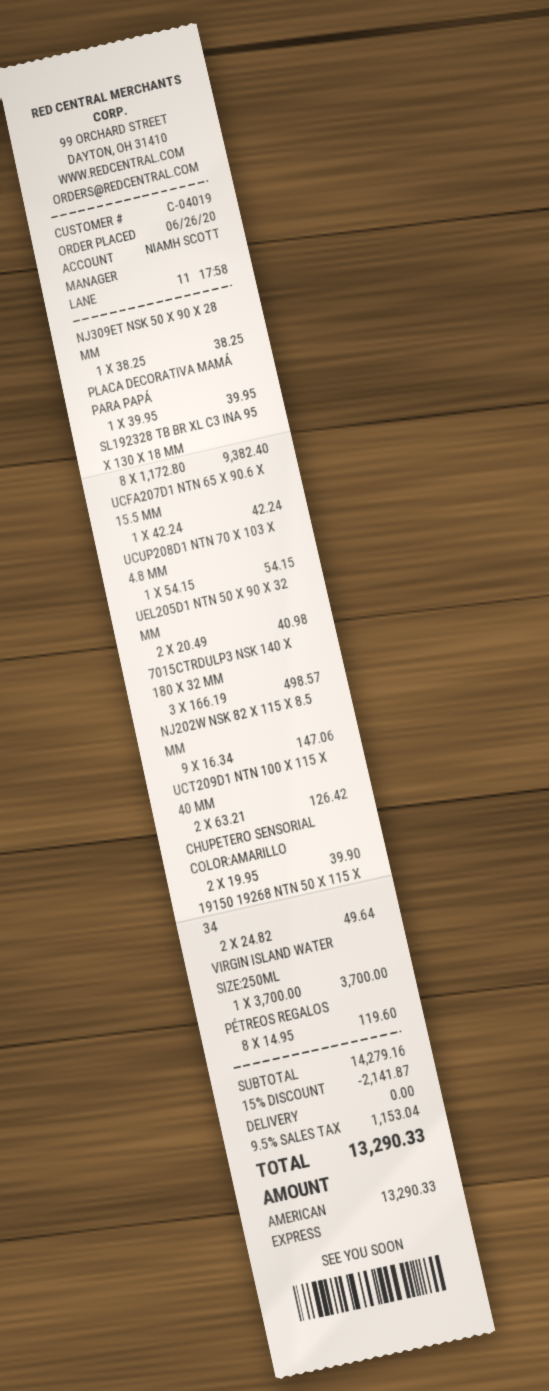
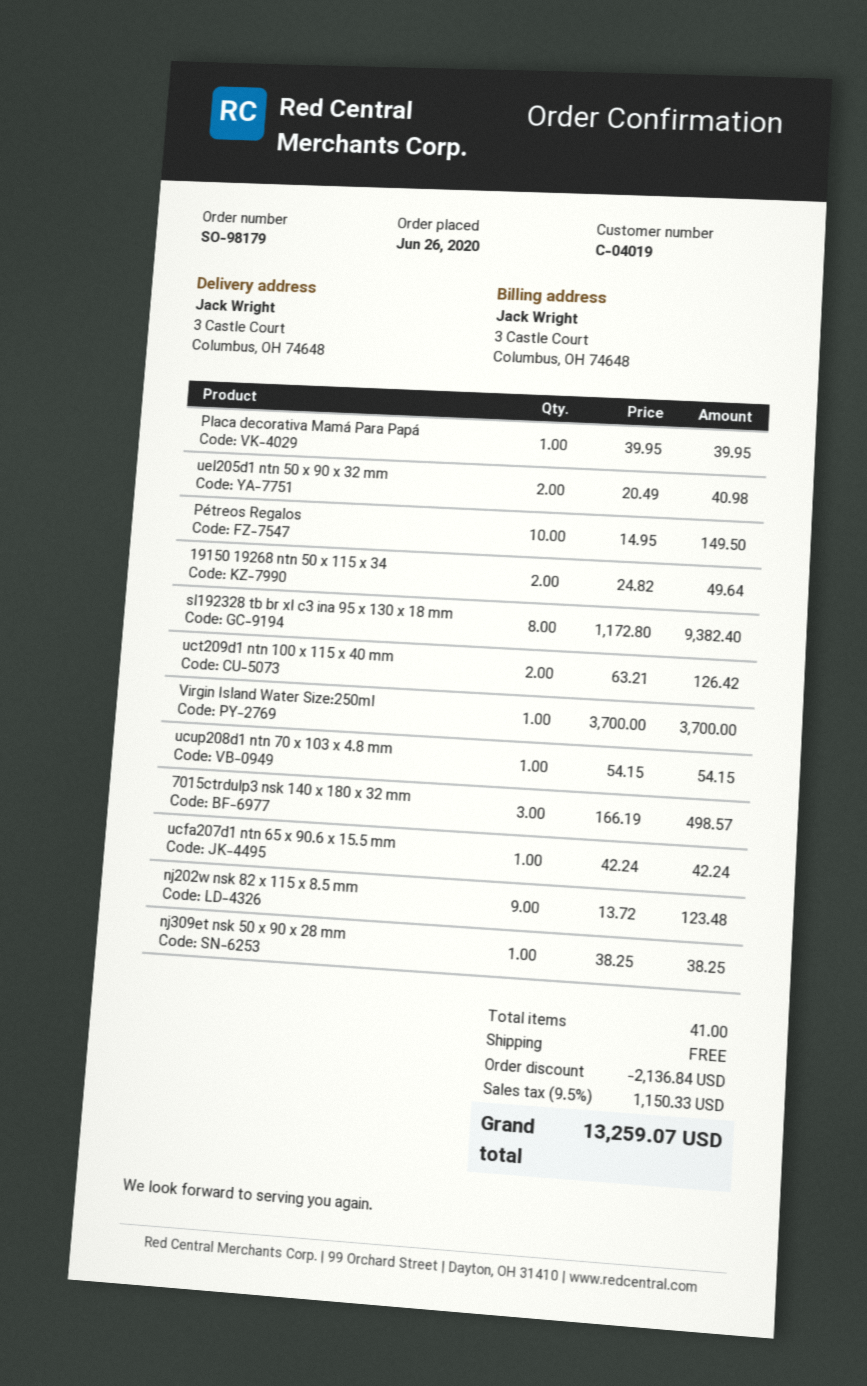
NJ202W NSK 82 X 115 X 8.5 MM: 9 x 16.34 = 147.06 -> 9 x 13.72 = 123.48
CHUPETERO SENSORIAL COLOR:AMARILLO: 2 x 19.95 = 39.90 -> none
PÉTREOS REGALOS: 8 x 14.95 = 119.60 -> 10 x 14.95 = 149.50
discount: 2141.87 -> 2136.84
tax: 9.5% = 1153.04 -> 9.5% = 1150.33
total: 13290.33 -> 13259.07

